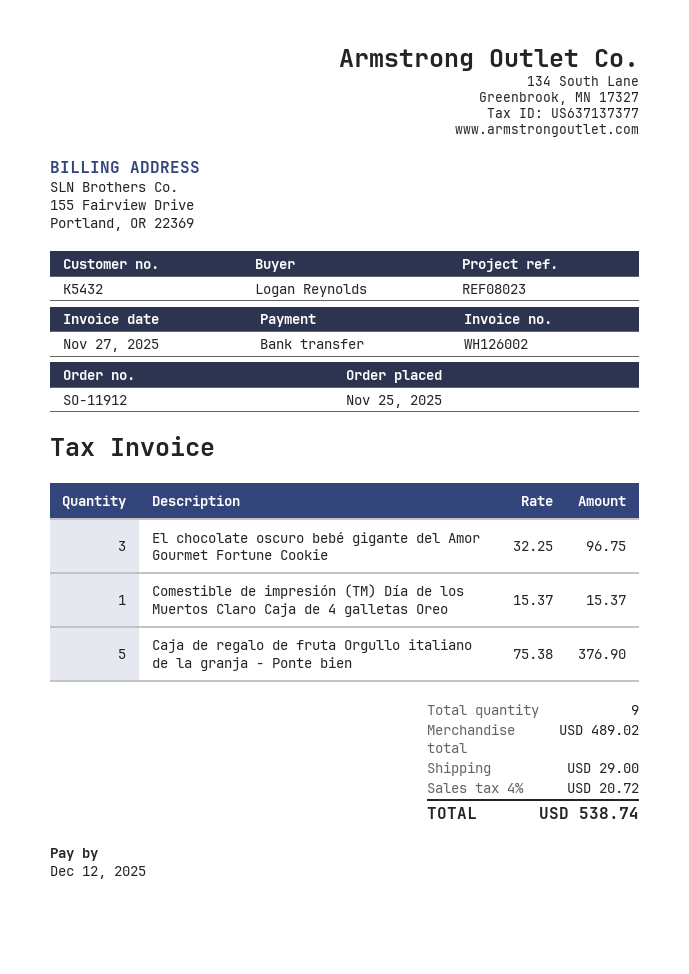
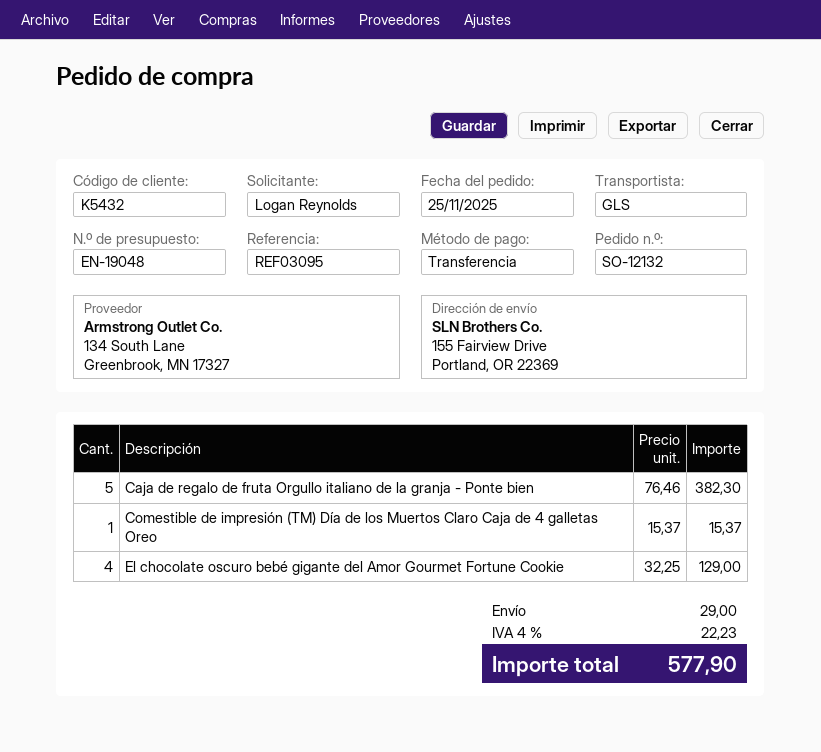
order number: SO-11912 -> SO-12132
reference: REF08023 -> REF03095
El chocolate oscuro bebé gigante del Amor Gourmet Fortune Cookie: 3 x 32.25 = 96.75 -> 4 x 32.25 = 129.00
Caja de regalo de fruta Orgullo italiano de la granja - Ponte bien: 5 x 75.38 = 376.90 -> 5 x 76.46 = 382.30
tax: 4% = 20.72 -> 4% = 22.23
total: 538.74 -> 577.90

